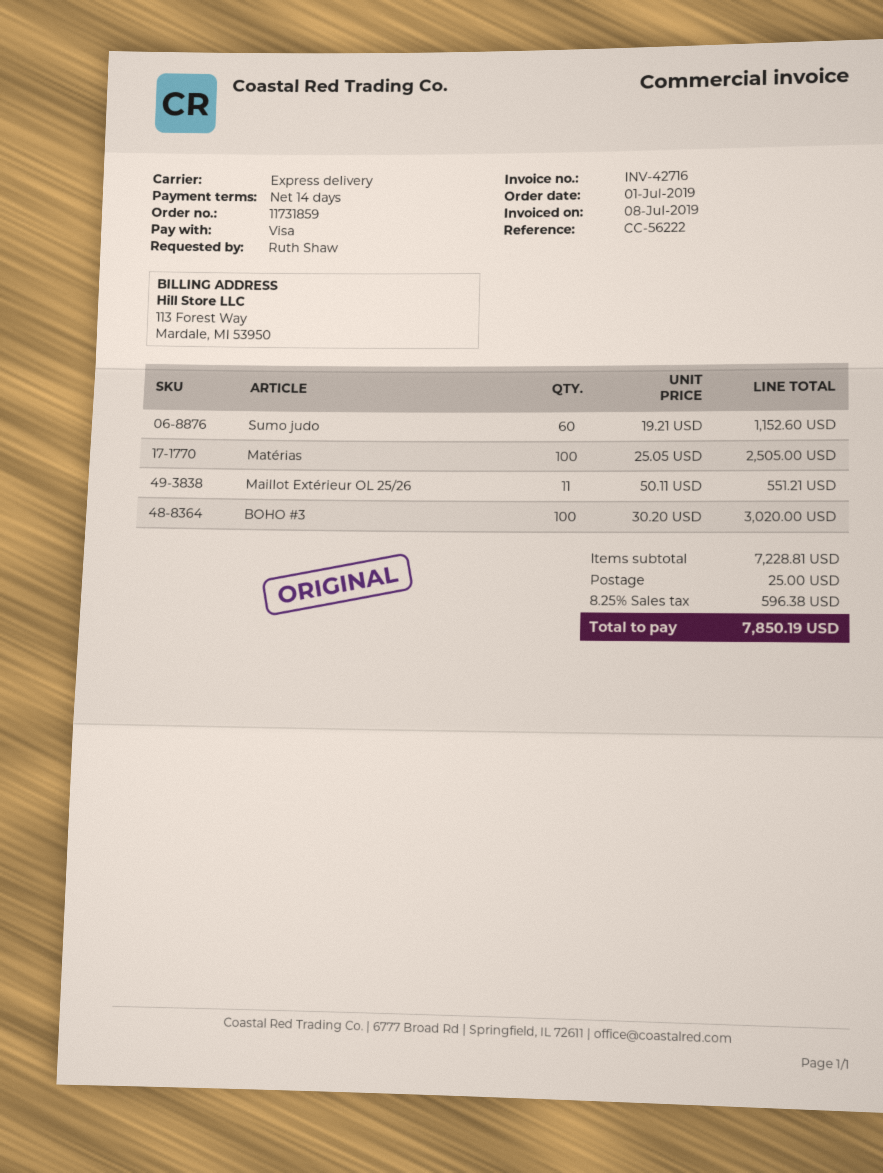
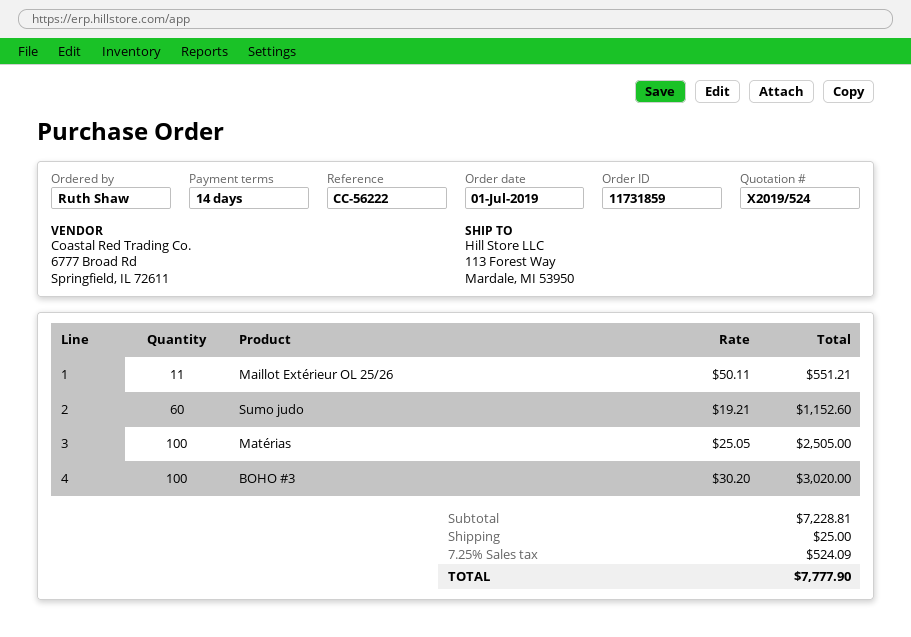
tax: 8.25% = 596.38 -> 7.25% = 524.09
total: 7850.19 -> 7777.90

